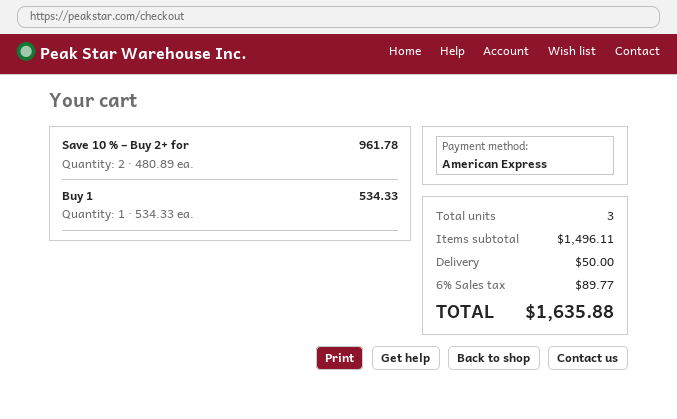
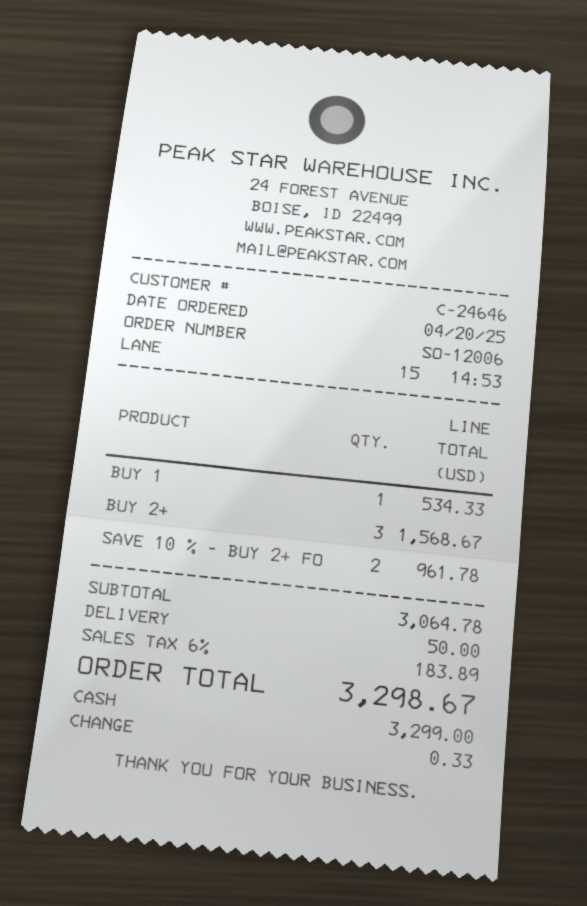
payment method: American Express -> cash
BUY 2+: none -> 3 for 1568.67
subtotal: 1496.11 -> 3064.78
tax: 6% = 89.77 -> 6% = 183.89
total: 1635.88 -> 3298.67

